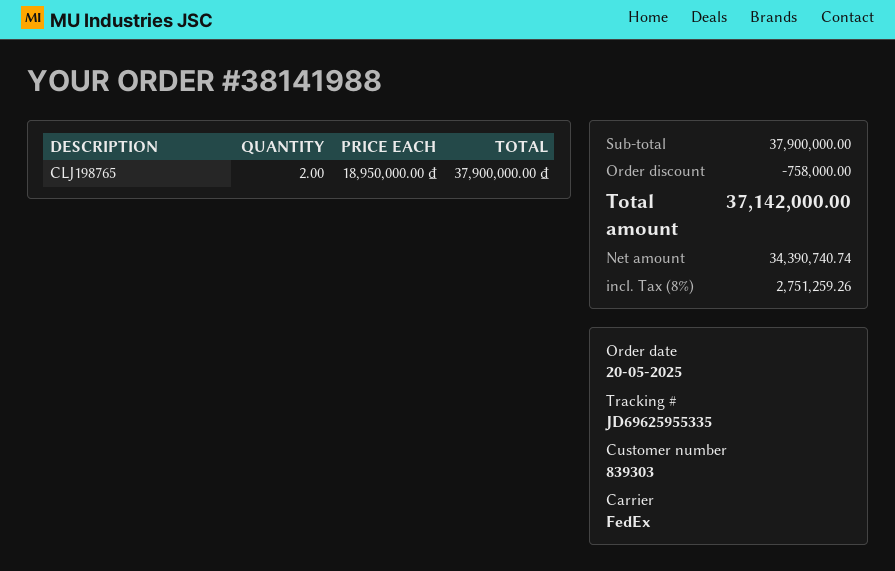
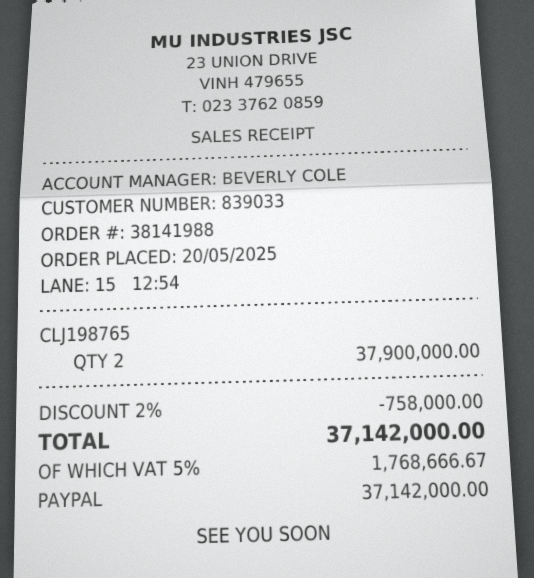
customer number: 839303 -> 839033
tax: 8% = 2751259.26 -> 5% = 1768666.67

